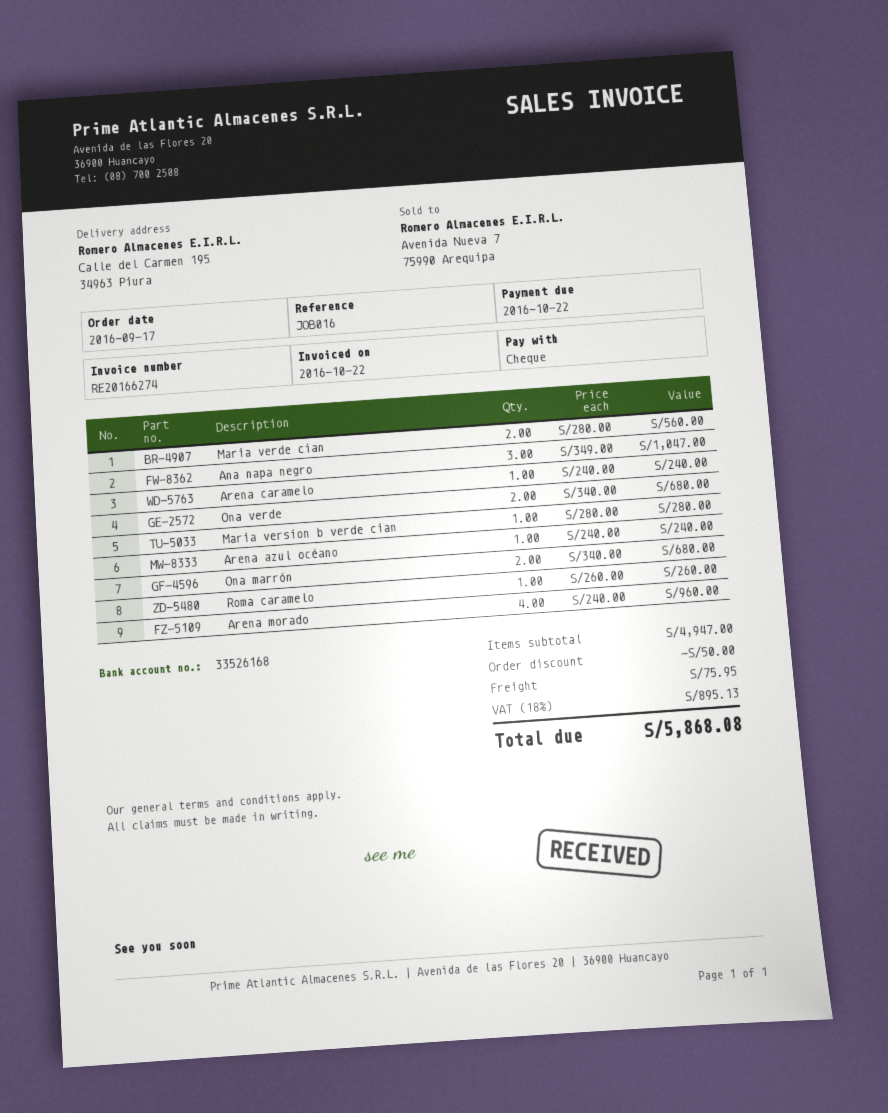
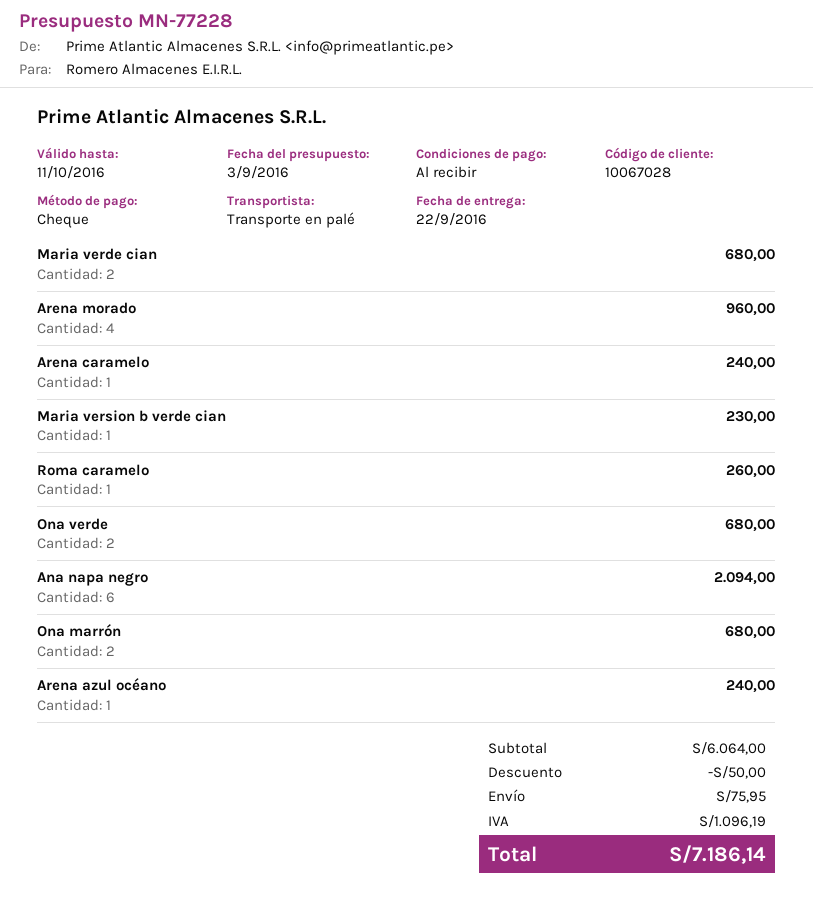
Maria verde cian: 2 for 560.00 -> 2 for 680.00
Ana napa negro: 3 for 1047.00 -> 6 for 2094.00
Maria version b verde cian: 1 for 280.00 -> 1 for 230.00
subtotal: 4947.00 -> 6064.00
tax: 895.13 -> 1096.19
total: 5868.08 -> 7186.14

